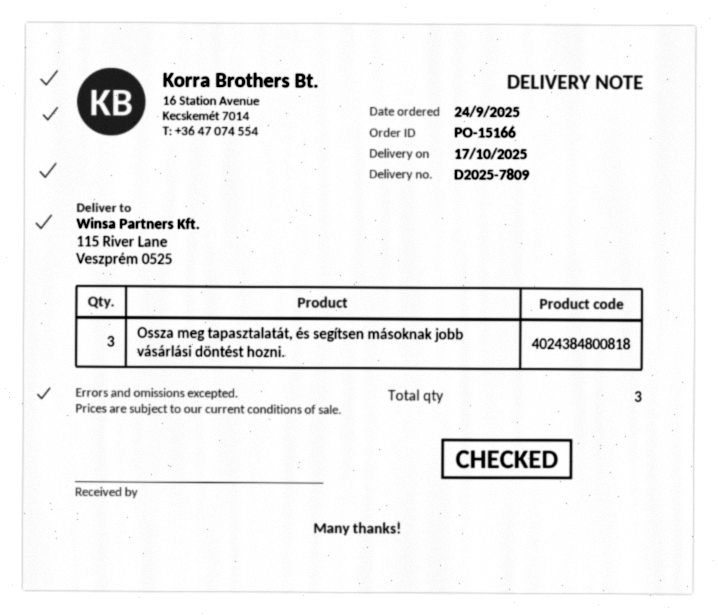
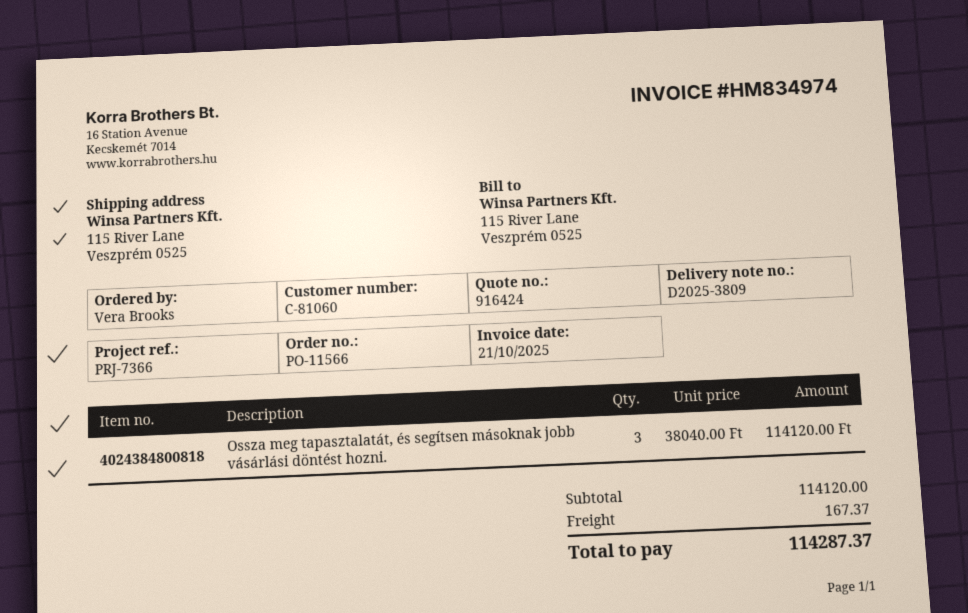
order number: PO-15166 -> PO-11566
delivery note number: D2025-7809 -> D2025-3809

